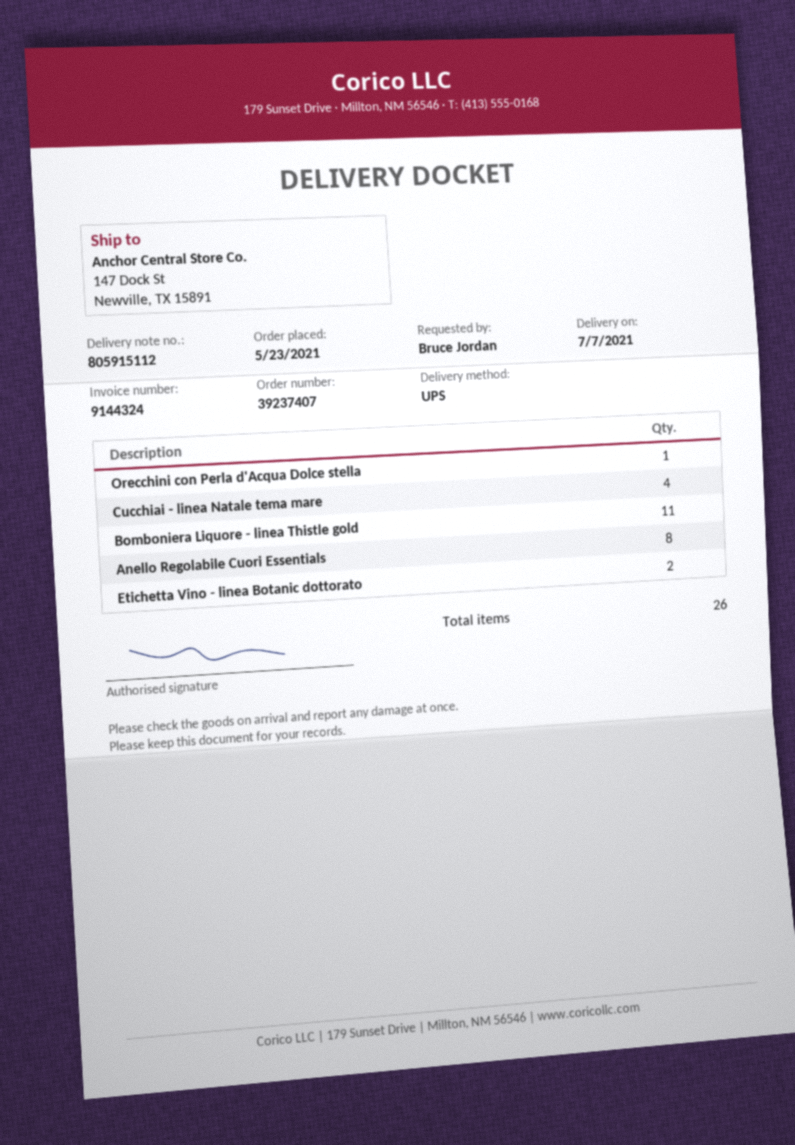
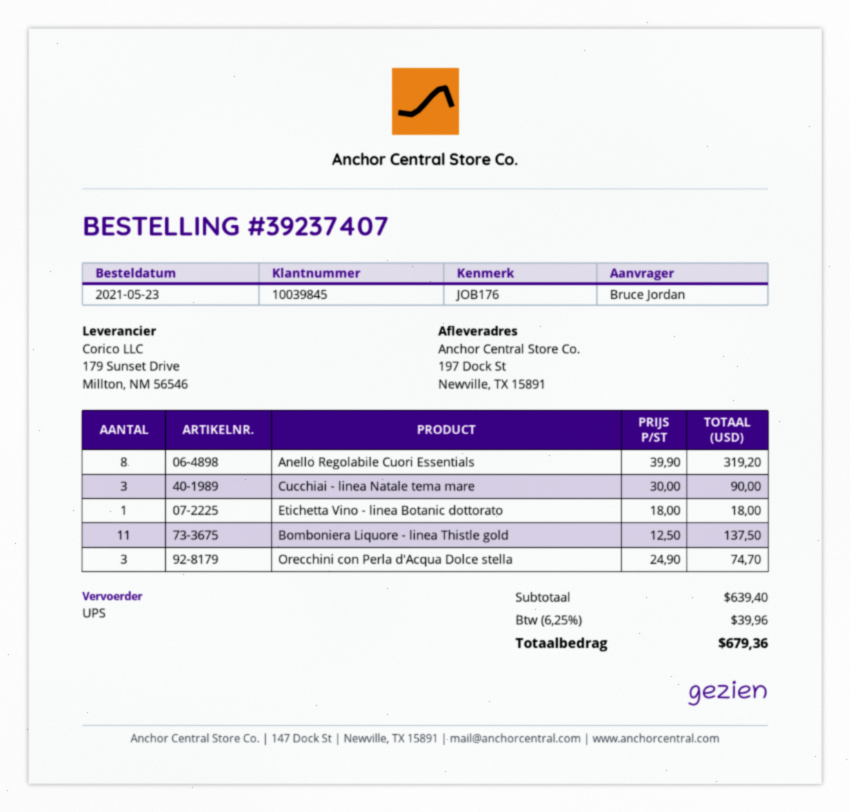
ship to: 147 Dock St, Newville, TX 15891 -> 197 Dock St, Newville, TX 15891
Orecchini con Perla d'Acqua Dolce stella: 1 -> 3
Cucchiai - linea Natale tema mare: 4 -> 3
Etichetta Vino - linea Botanic dottorato: 2 -> 1

